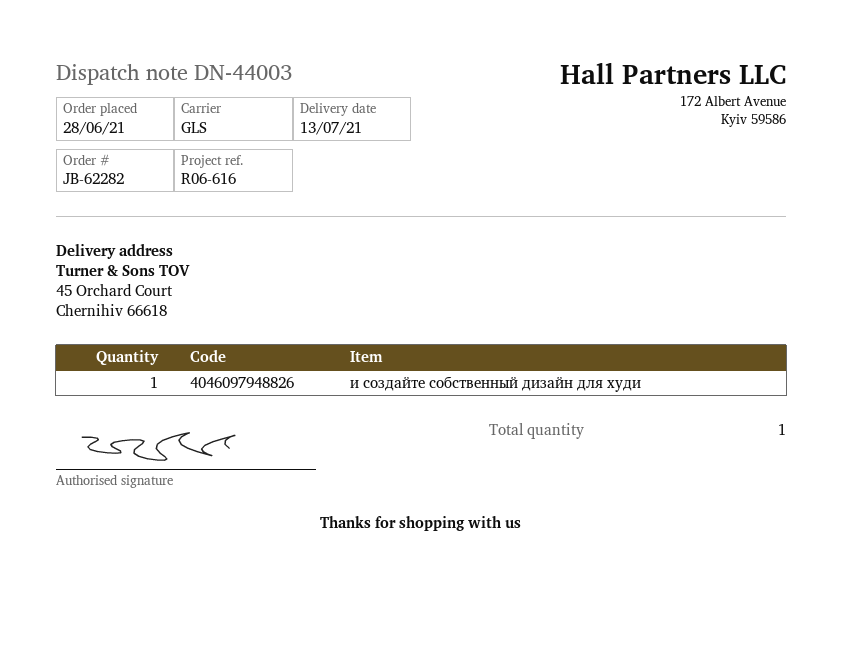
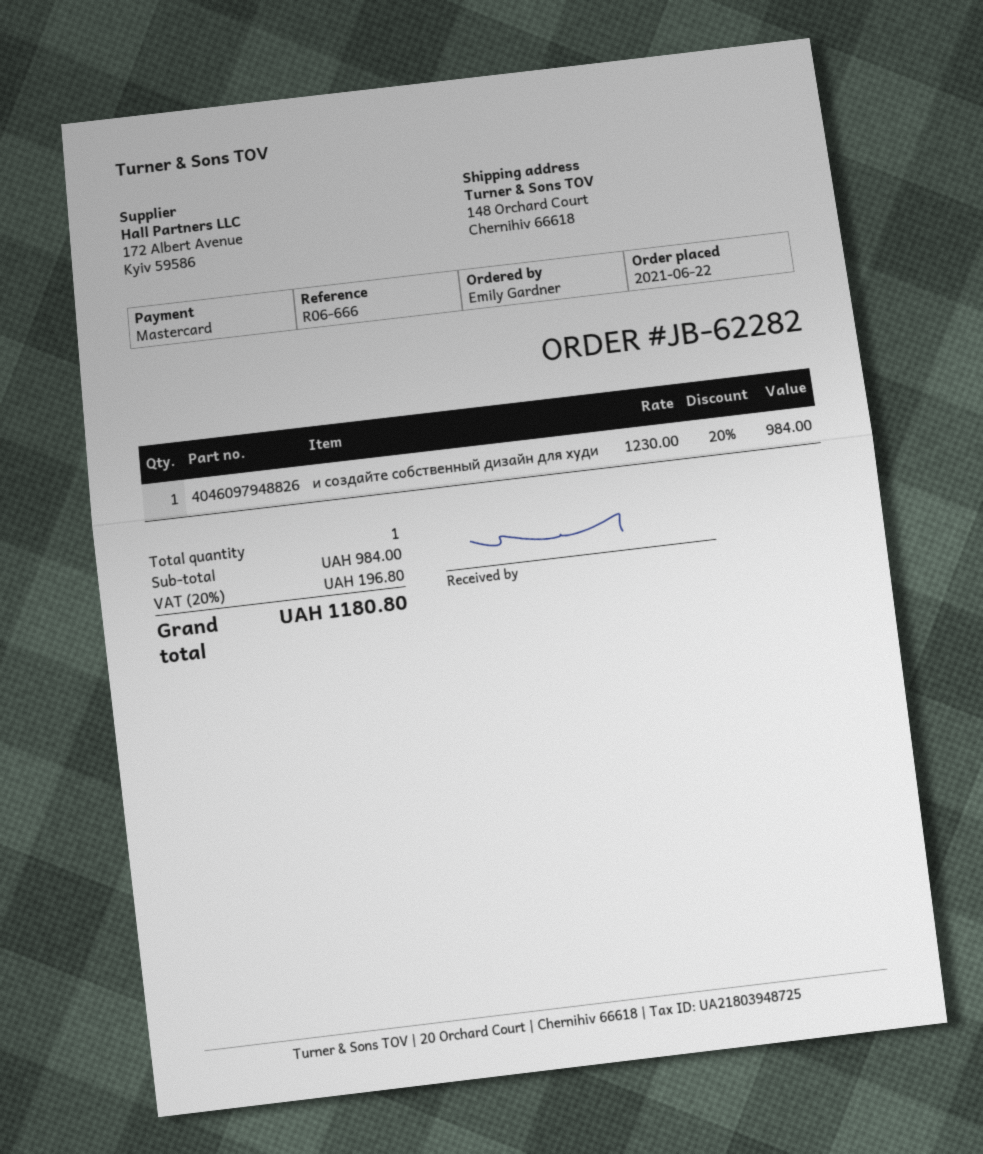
order date: 2021-06-28 -> 2021-06-22
reference: R06-616 -> R06-666
ship to: 45 Orchard Court, Chernihiv 66618 -> 148 Orchard Court, Chernihiv 66618

